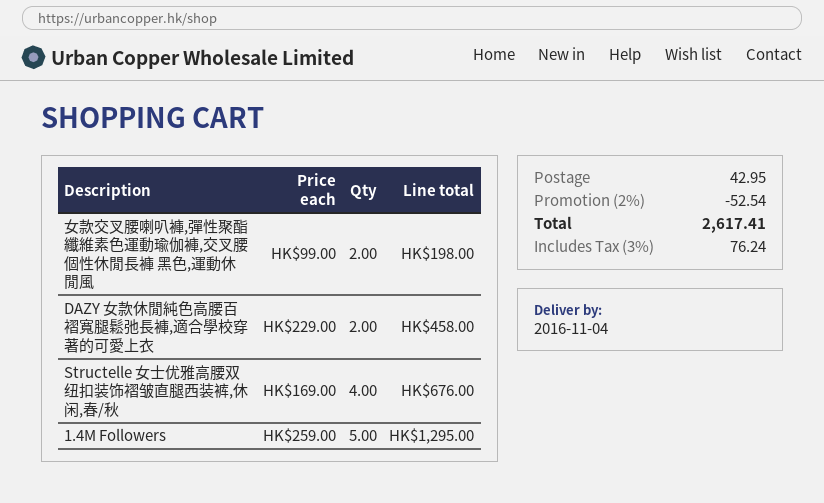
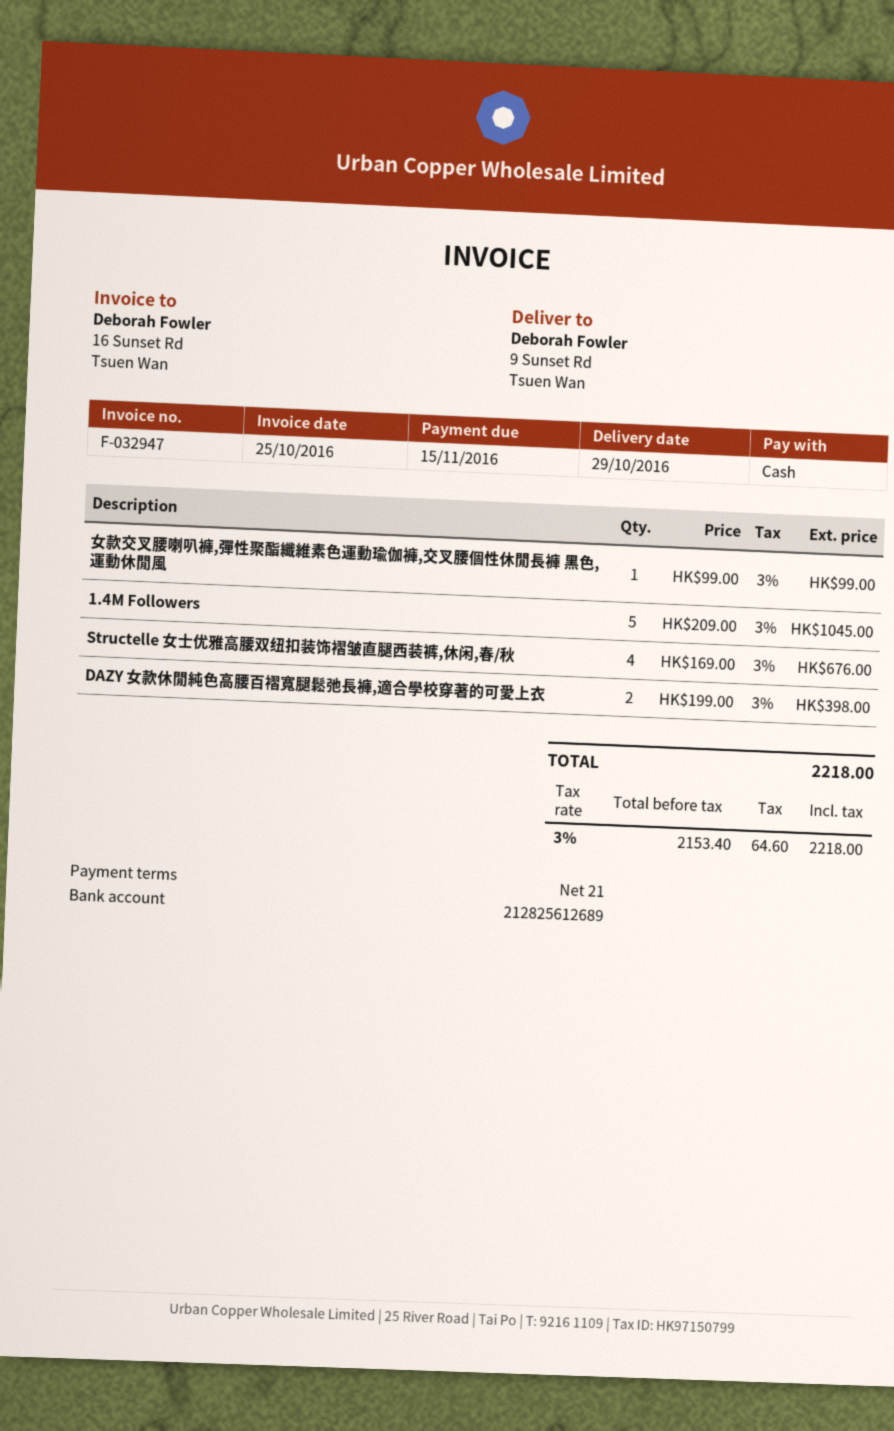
delivery date: 2016-11-04 -> 2016-10-29
女款交叉腰喇叭褲,彈性聚酯纖維素色運動瑜伽褲,交叉腰個性休閒長褲 黑色,運動休閒風: 2 x 99.00 = 198.00 -> 1 x 99.00 = 99.00
DAZY 女款休閒純色高腰百褶寬腿鬆弛長褲,適合學校穿著的可愛上衣: 2 x 229.00 = 458.00 -> 2 x 199.00 = 398.00
1.4M Followers: 5 x 259.00 = 1295.00 -> 5 x 209.00 = 1045.00
discount: 2% = 52.54 -> none
shipping: 42.95 -> none
tax: 3% = 76.24 -> 3% = 64.60
total: 2617.41 -> 2218.00

